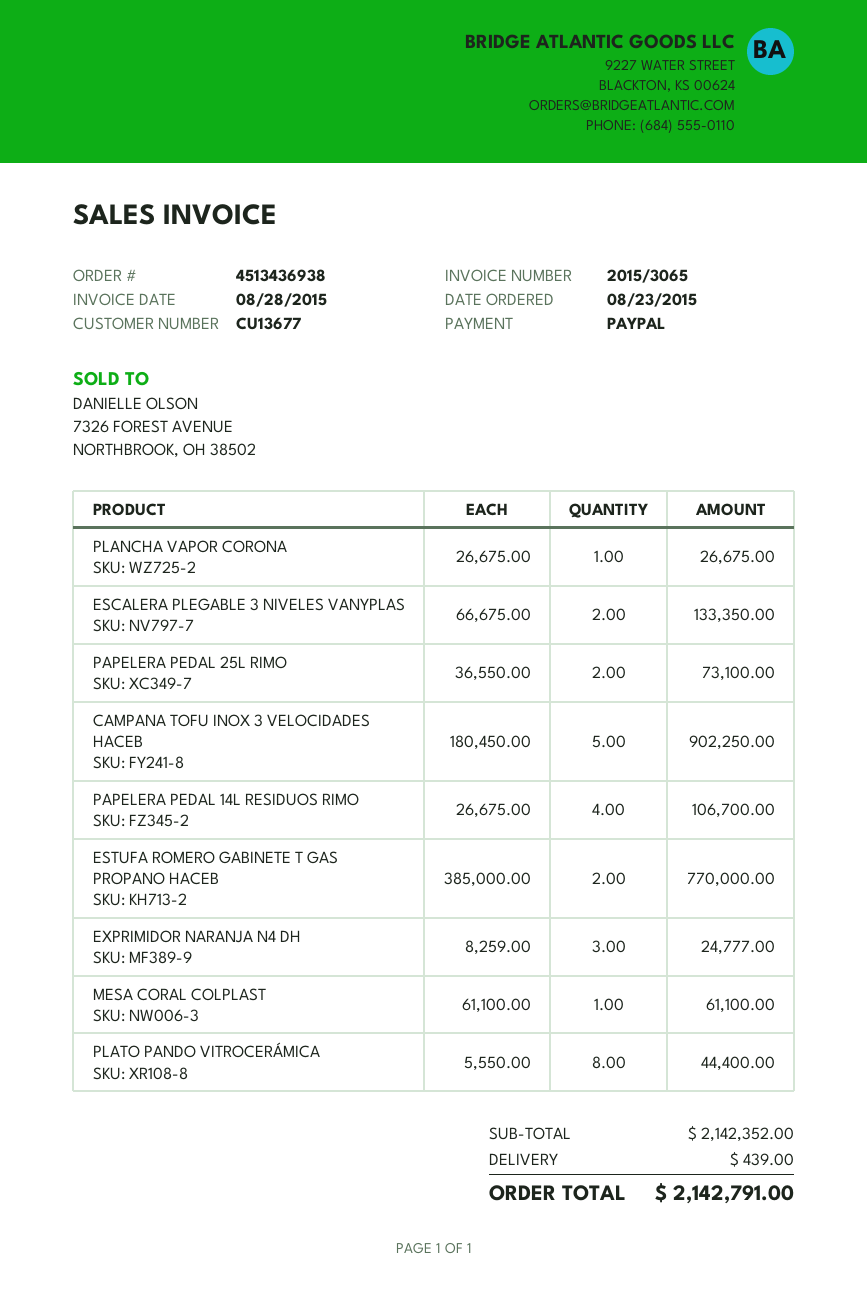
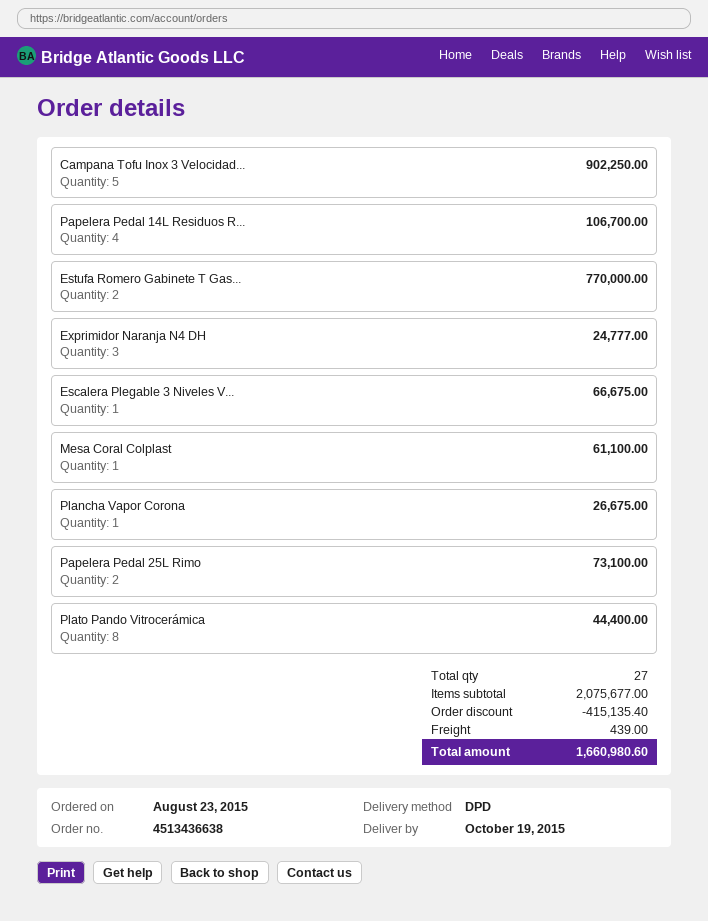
order number: 4513436938 -> 4513436638
ESCALERA PLEGABLE 3 NIVELES VANYPLAS: 2 for 133350.00 -> 1 for 66675.00
subtotal: 2142352.00 -> 2075677.00
discount: none -> 415135.40
total: 2142791.00 -> 1660980.60

